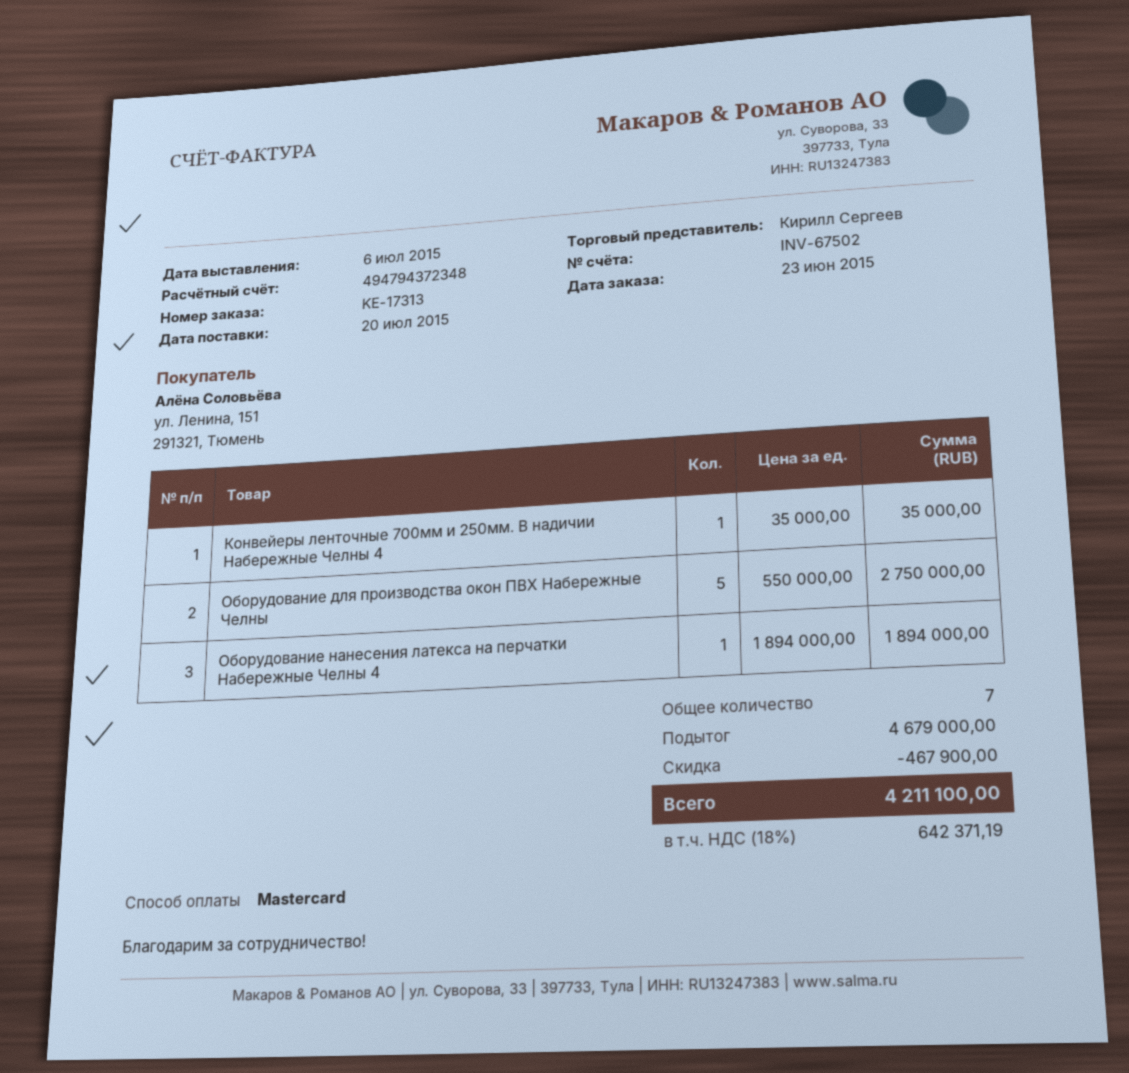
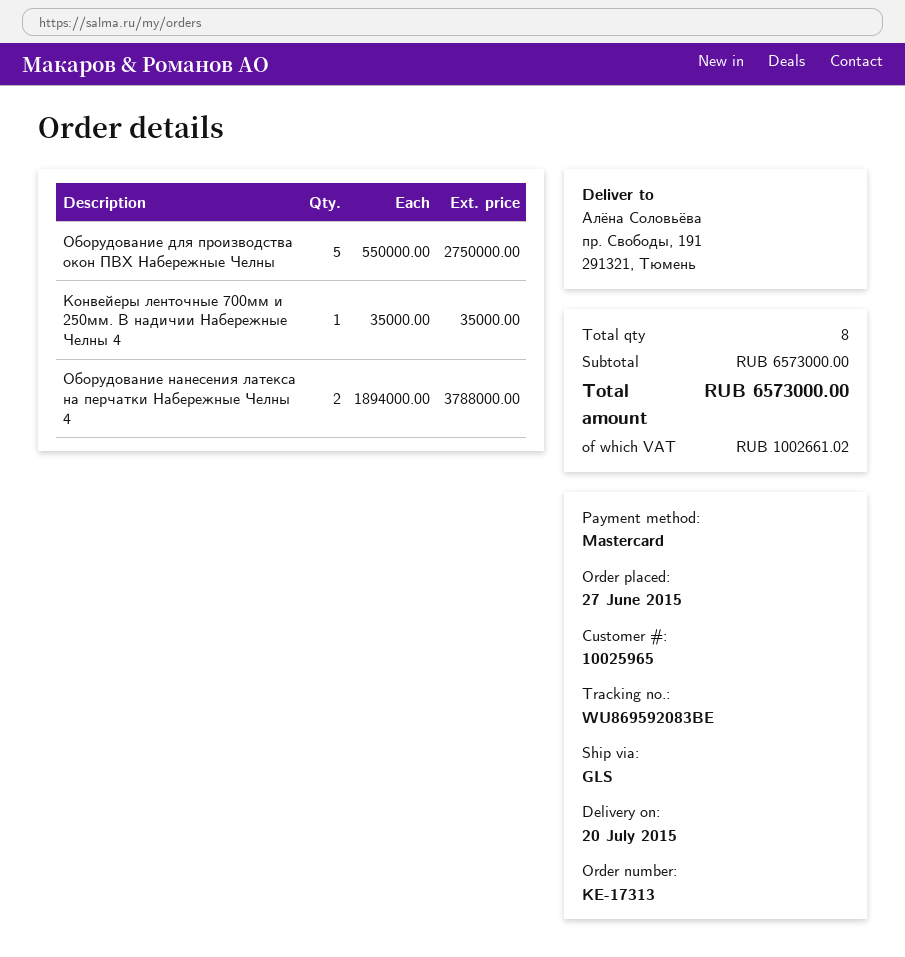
order date: 2015-06-23 -> 2015-06-27
Оборудование нанесения латекса на перчатки Набережные Челны 4: 1 x 1894000.00 = 1894000.00 -> 2 x 1894000.00 = 3788000.00
total quantity: 7 -> 8
subtotal: 4679000.00 -> 6573000.00
discount: 467900.00 -> none
tax: 642371.19 -> 1002661.02
total: 4211100.00 -> 6573000.00

